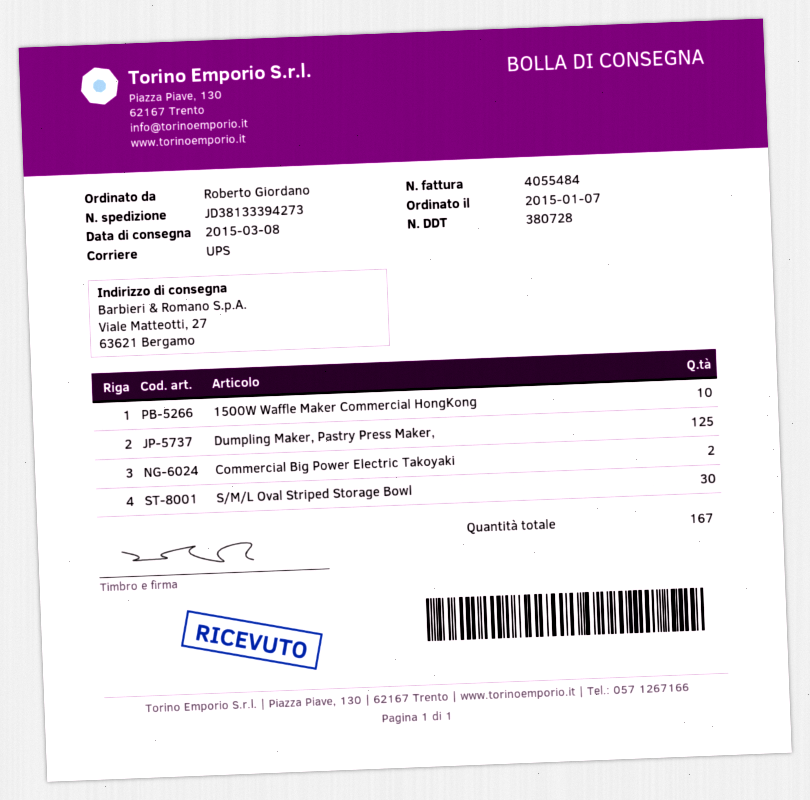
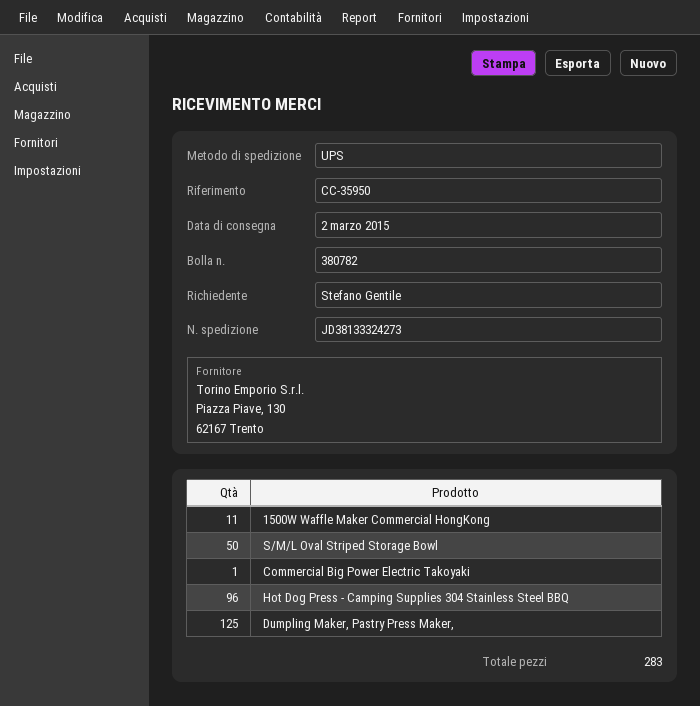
delivery note number: 380728 -> 380782
delivery date: 2015-03-08 -> 2015-03-02
ordered by: Roberto Giordano -> Stefano Gentile
tracking number: JD38133394273 -> JD38133324273
1500W Waffle Maker Commercial HongKong: 10 -> 11
Commercial Big Power Electric Takoyaki: 2 -> 1
S/M/L Oval Striped Storage Bowl: 30 -> 50
Hot Dog Press - Camping Supplies 304 Stainless Steel BBQ: none -> 96
total quantity: 167 -> 283

